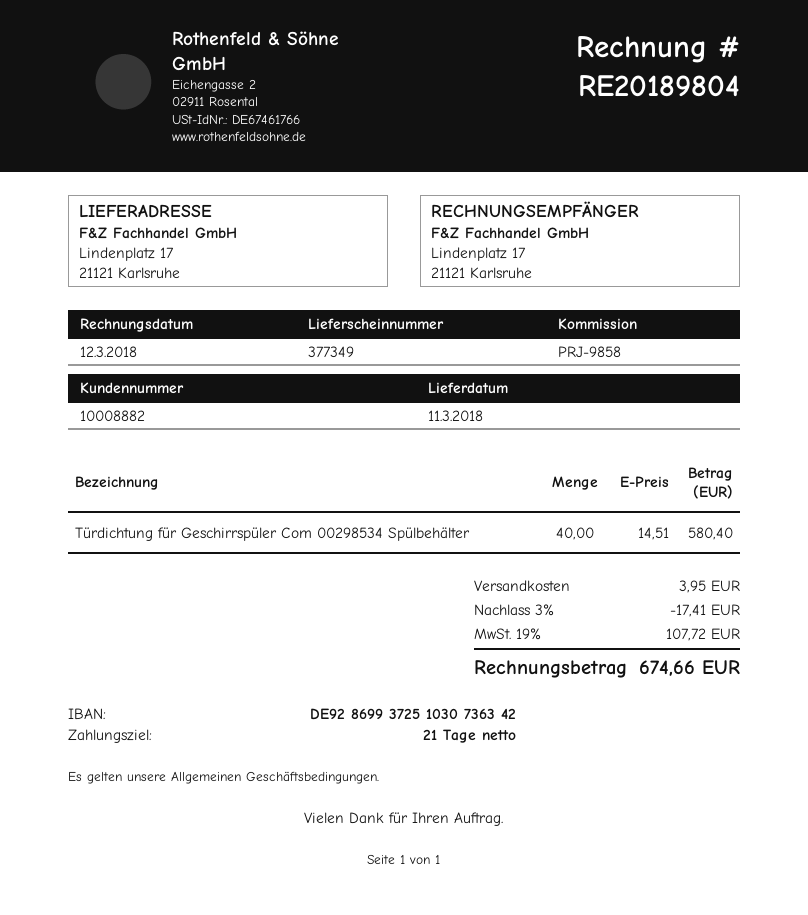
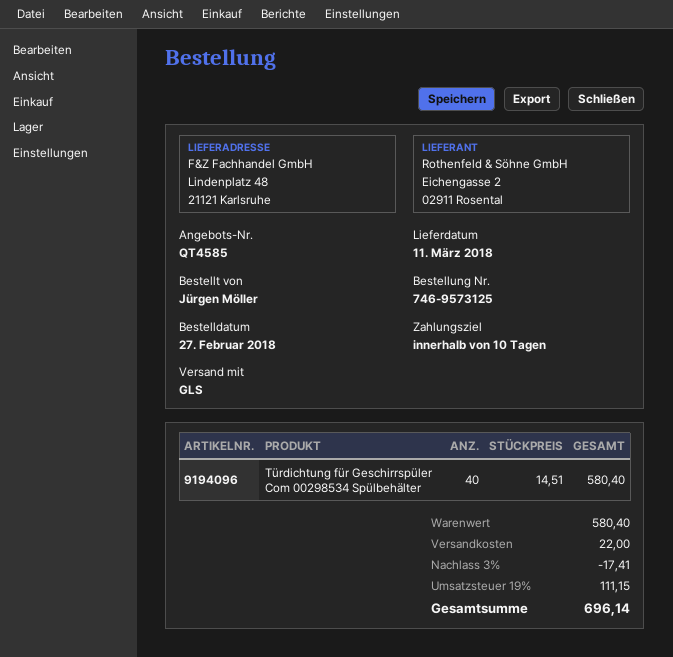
payment terms: 21 days -> 10 days
ship to: Lindenplatz 17, 21121 Karlsruhe -> Lindenplatz 48, 21121 Karlsruhe
shipping: 3.95 -> 22.00
tax: 19% = 107.72 -> 19% = 111.15
total: 674.66 -> 696.14

